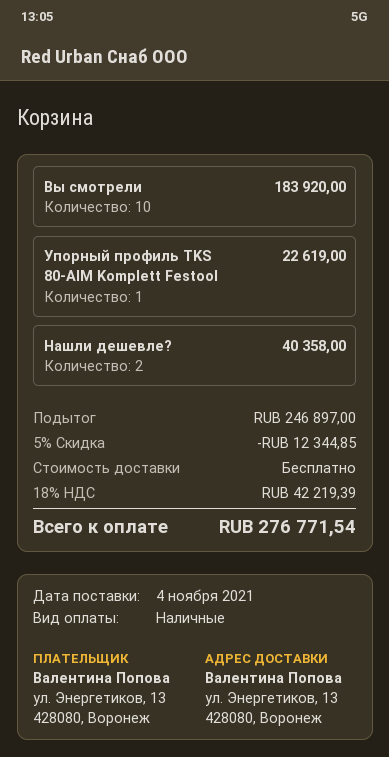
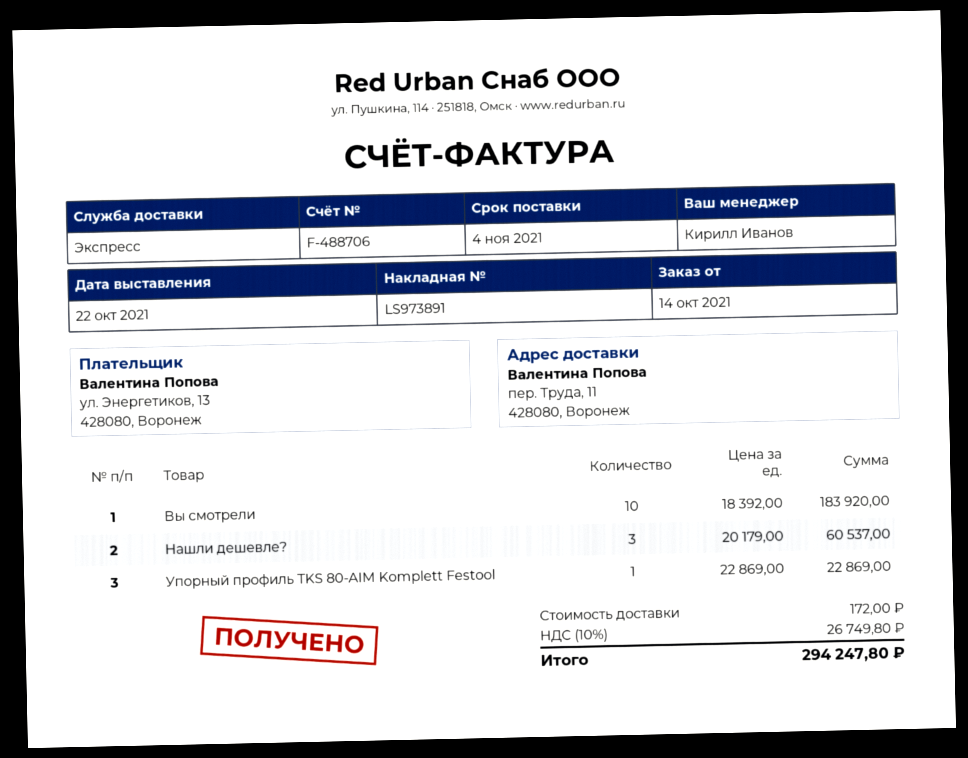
ship to: ул. Энергетиков, 13, 428080, Воронеж -> пер. Труда, 11, 428080, Воронеж
Упорный профиль TKS 80-AIM Komplett Festool: 1 for 22619.00 -> 1 for 22869.00
Нашли дешевле?: 2 for 40358.00 -> 3 for 60537.00
discount: 5% = 12344.85 -> none
shipping: 0.00 -> 172.00
tax: 18% = 42219.39 -> 10% = 26749.80
total: 276771.54 -> 294247.80

